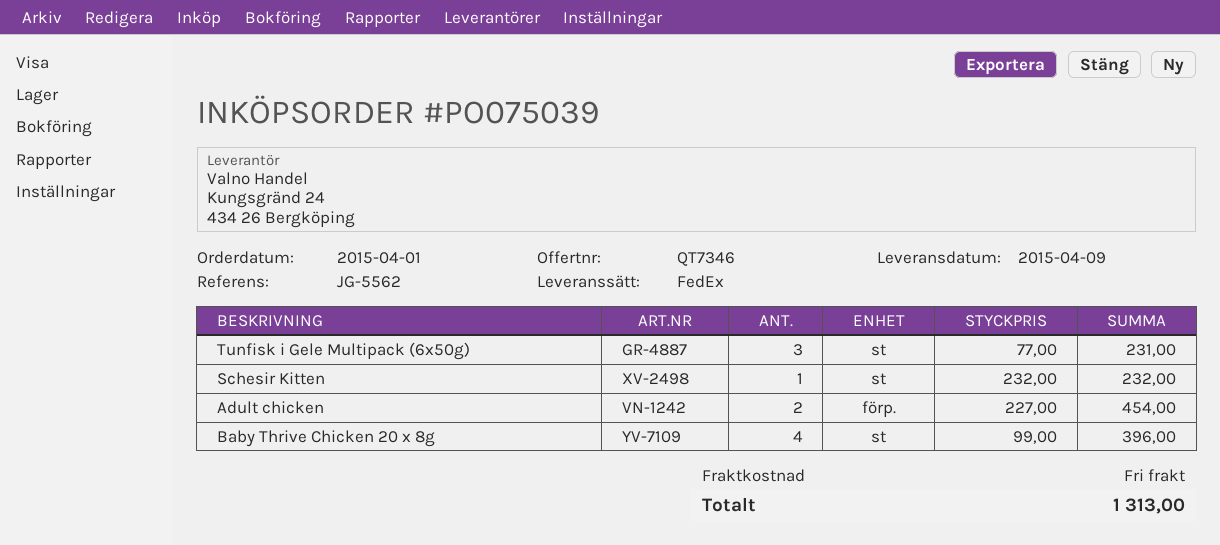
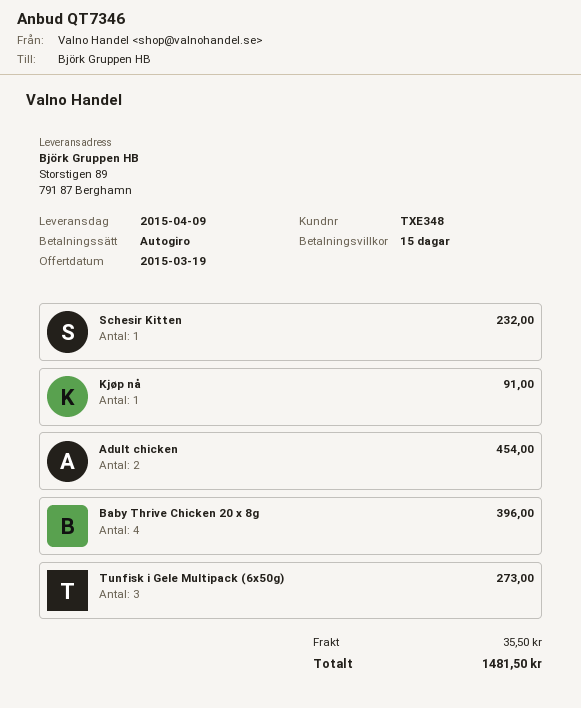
Tunfisk i Gele Multipack (6x50g): 3 for 231.00 -> 3 for 273.00
Kjøp nå: none -> 1 for 91.00
shipping: 0.00 -> 35.50
total: 1313.00 -> 1481.50

